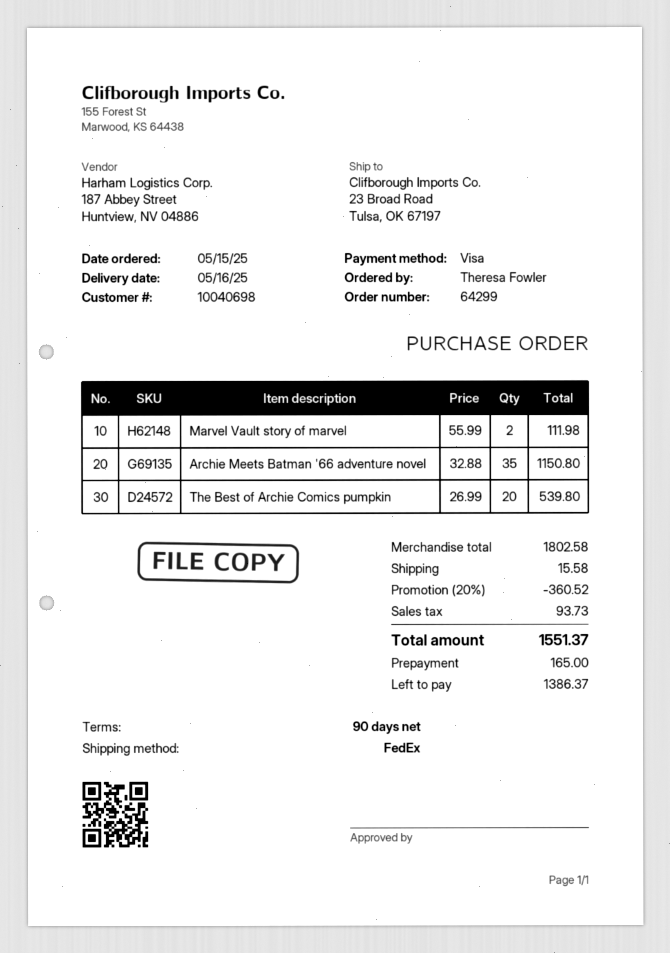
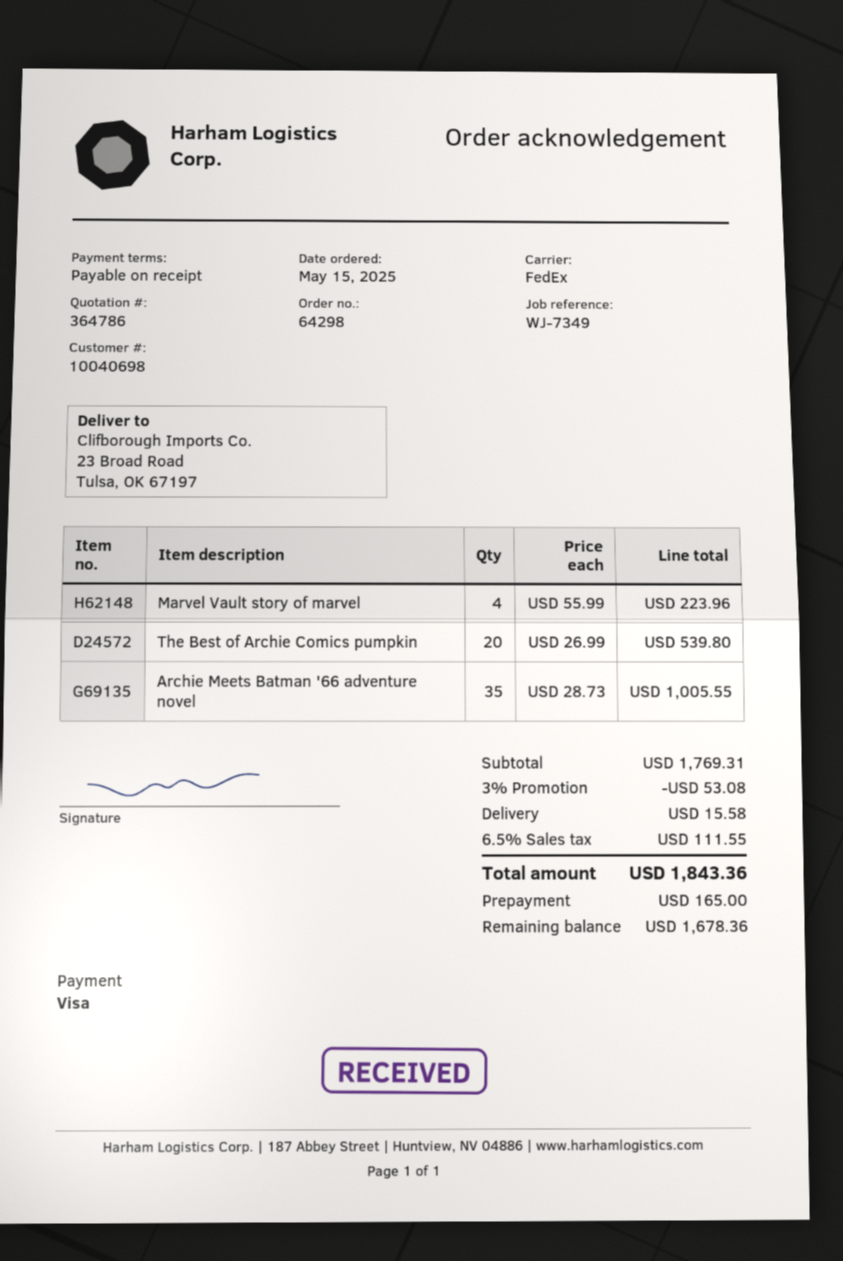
order number: 64299 -> 64298
payment terms: 90 days -> on receipt
Marvel Vault story of marvel: 2 x 55.99 = 111.98 -> 4 x 55.99 = 223.96
Archie Meets Batman '66 adventure novel: 35 x 32.88 = 1150.80 -> 35 x 28.73 = 1005.55
subtotal: 1802.58 -> 1769.31
discount: 20% = 360.52 -> 3% = 53.08
tax: 93.73 -> 111.55
total: 1551.37 -> 1843.36
balance: 1386.37 -> 1678.36

